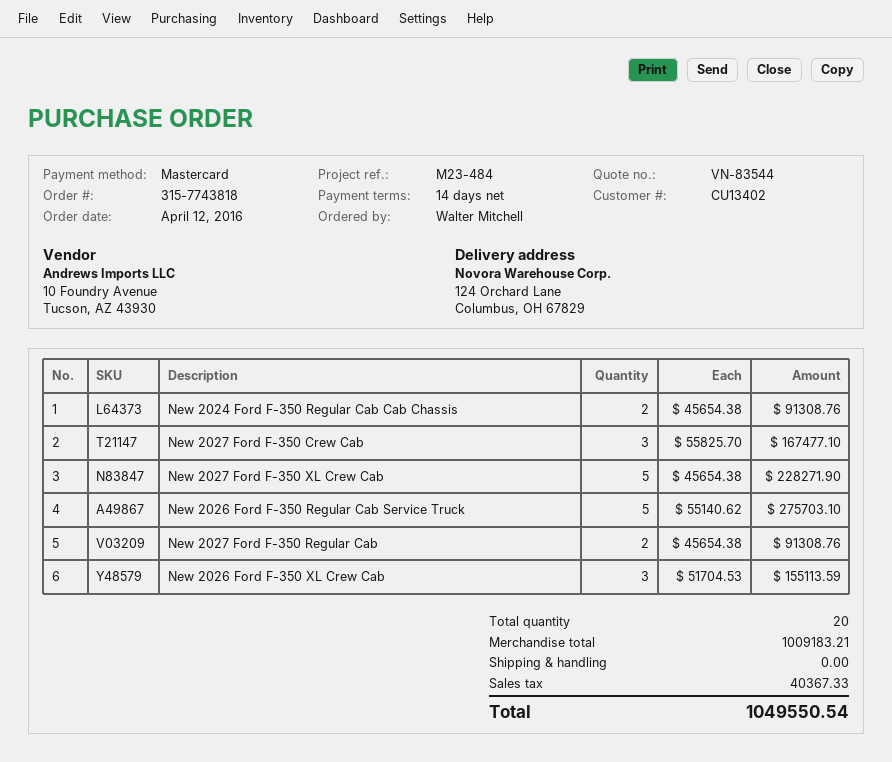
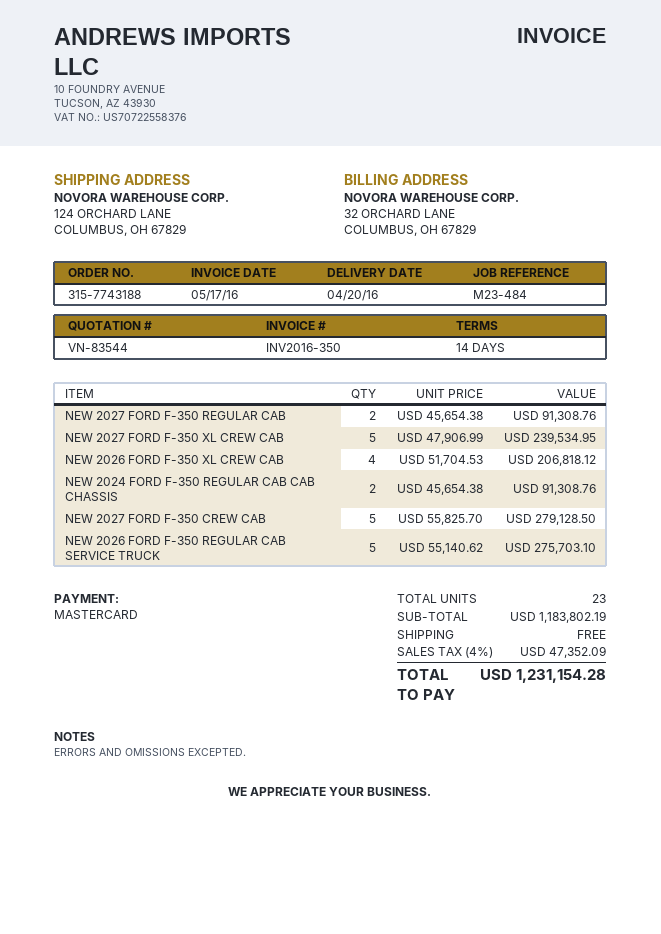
order number: 315-7743818 -> 315-7743188
New 2027 Ford F-350 Crew Cab: 3 x 55825.70 = 167477.10 -> 5 x 55825.70 = 279128.50
New 2027 Ford F-350 XL Crew Cab: 5 x 45654.38 = 228271.90 -> 5 x 47906.99 = 239534.95
New 2026 Ford F-350 XL Crew Cab: 3 x 51704.53 = 155113.59 -> 4 x 51704.53 = 206818.12
total quantity: 20 -> 23
subtotal: 1009183.21 -> 1183802.19
tax: 40367.33 -> 47352.09
total: 1049550.54 -> 1231154.28

